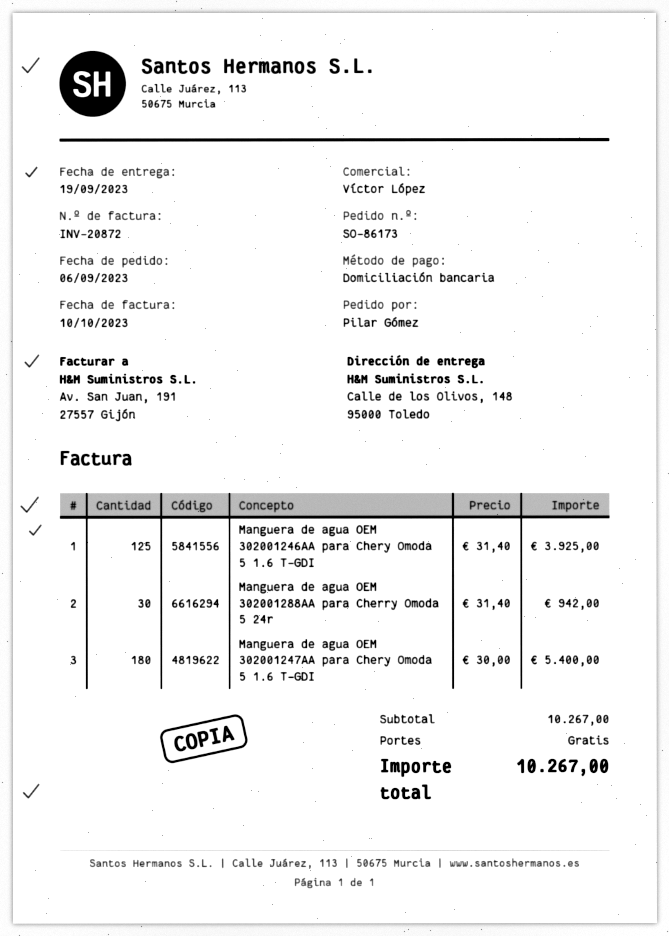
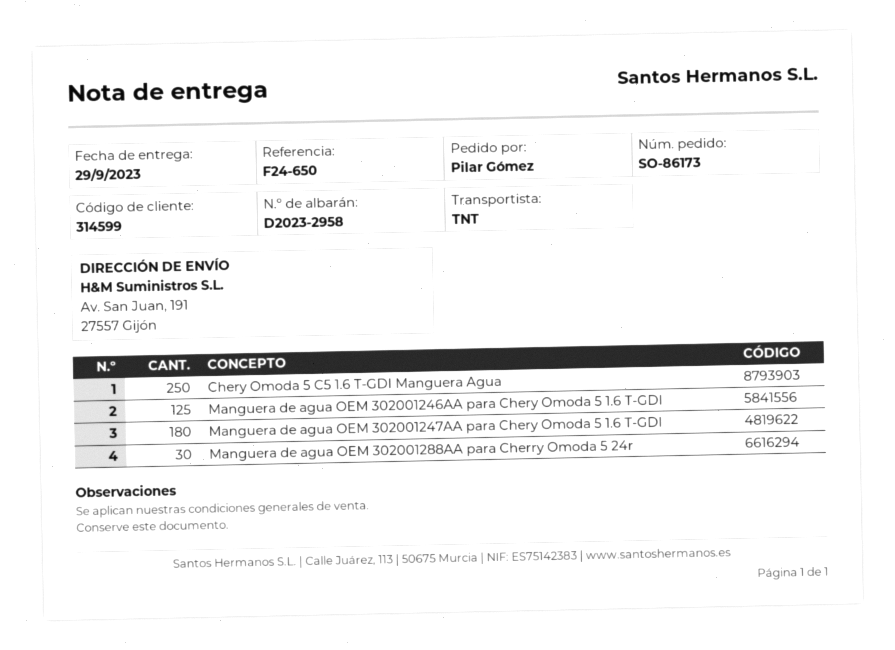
delivery date: 2023-09-19 -> 2023-09-29
ship to: Calle de los Olivos, 148, 95000 Toledo -> Av. San Juan, 191, 27557 Gijón
Chery Omoda 5 C5 1.6 T-GDI Manguera Agua: none -> 250

